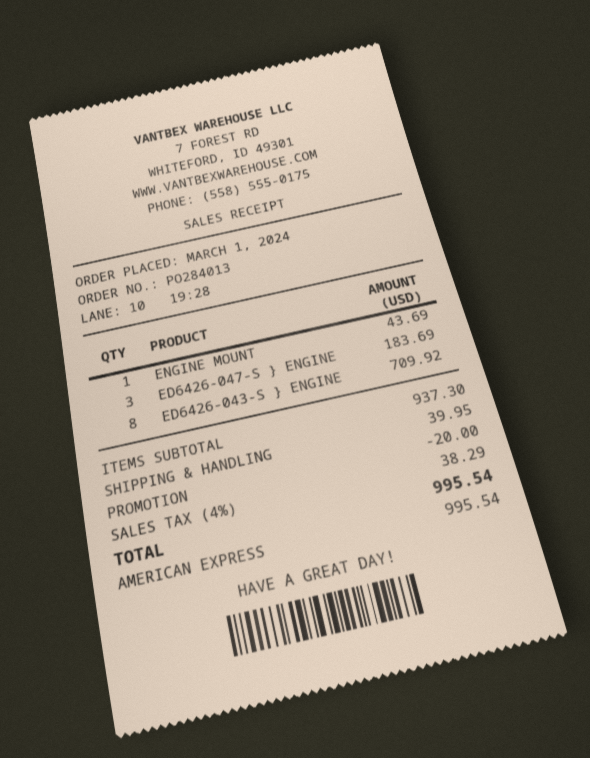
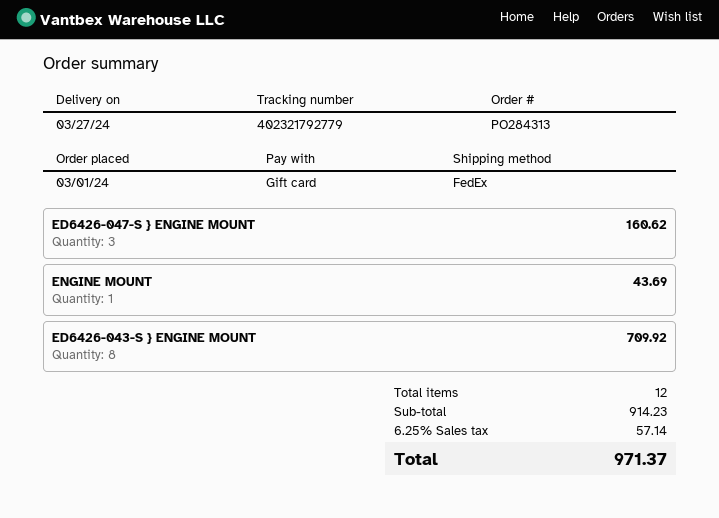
order number: PO284013 -> PO284313
payment method: American Express -> gift card
ED6426-047-S } ENGINE: 3 for 183.69 -> 3 for 160.62
subtotal: 937.30 -> 914.23
discount: 20.00 -> none
shipping: 39.95 -> none
tax: 4% = 38.29 -> 6.25% = 57.14
total: 995.54 -> 971.37

